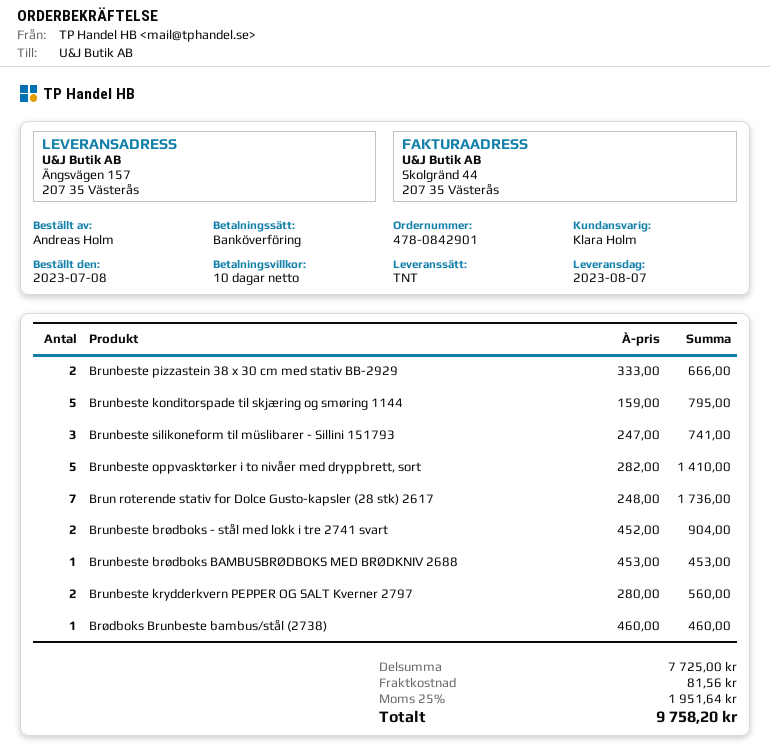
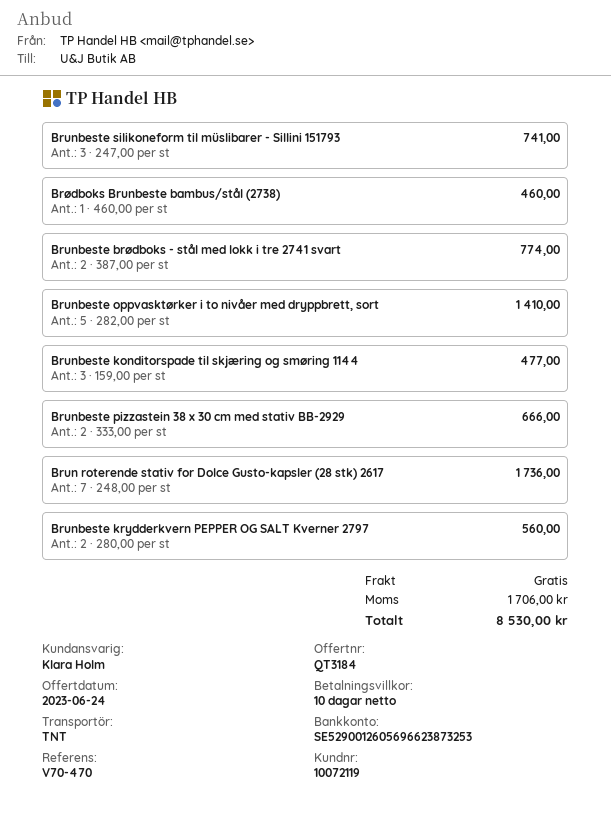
Brunbeste konditorspade til skjæring og smøring 1144: 5 x 159.00 = 795.00 -> 3 x 159.00 = 477.00
Brunbeste brødboks - stål med lokk i tre 2741 svart: 2 x 452.00 = 904.00 -> 2 x 387.00 = 774.00
Brunbeste brødboks BAMBUSBRØDBOKS MED BRØDKNIV 2688: 1 x 453.00 = 453.00 -> none
shipping: 81.56 -> 0.00
tax: 1951.64 -> 1706.00
total: 9758.20 -> 8530.00

